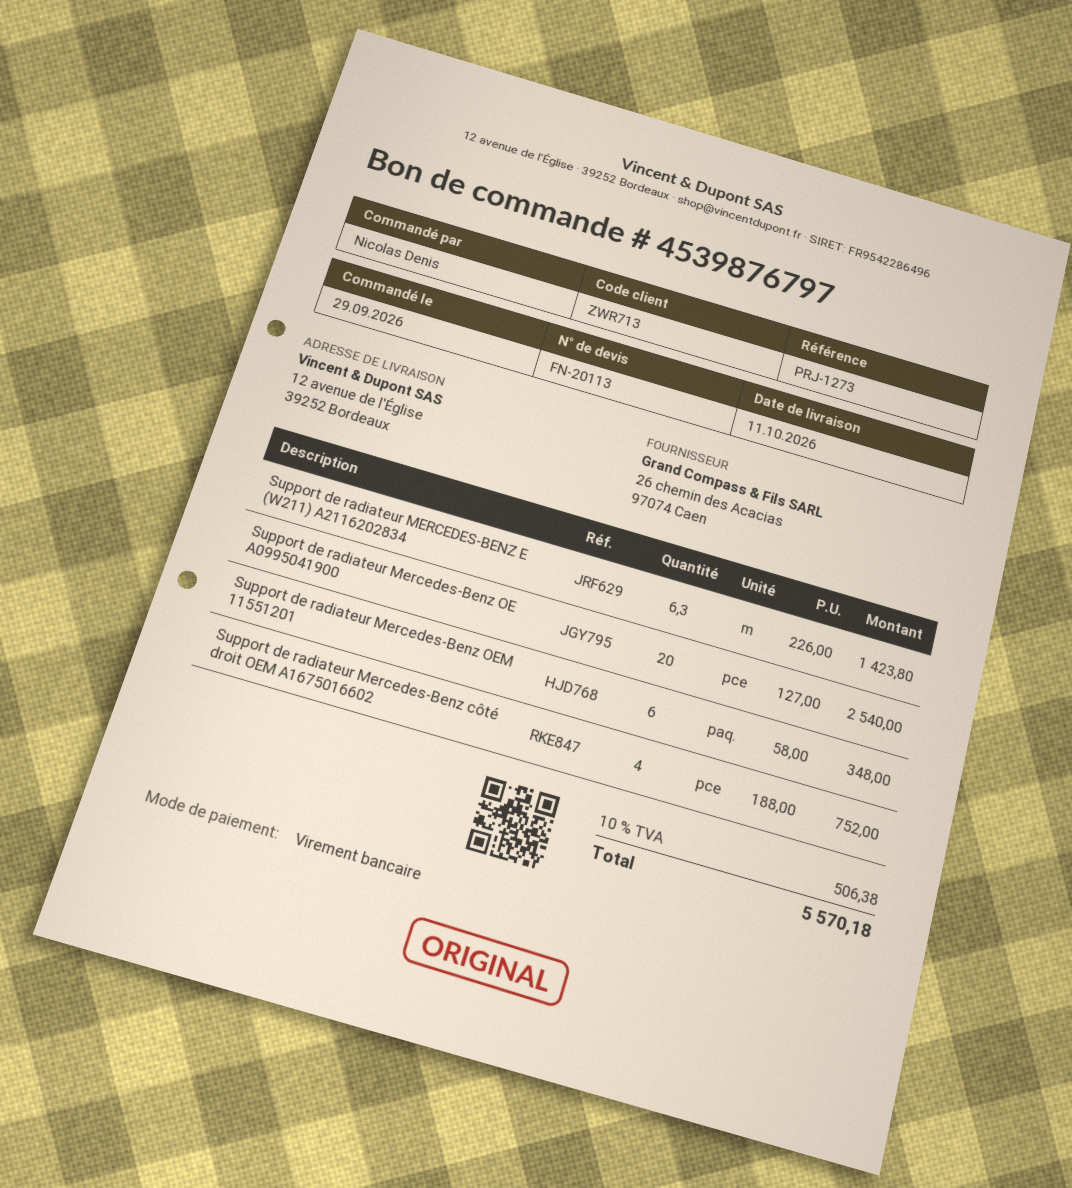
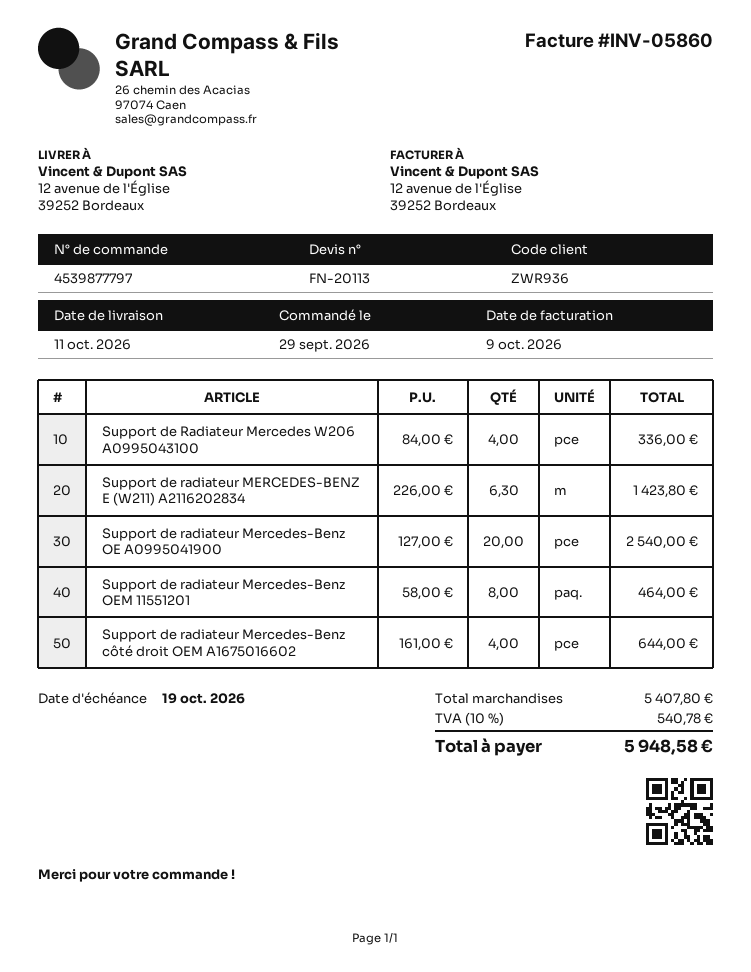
order number: 4539876797 -> 4539877797
customer number: ZWR713 -> ZWR936
Support de radiateur Mercedes-Benz OEM 11551201: 6 x 58.00 = 348.00 -> 8 x 58.00 = 464.00
Support de radiateur Mercedes-Benz côté droit OEM A1675016602: 4 x 188.00 = 752.00 -> 4 x 161.00 = 644.00
Support de Radiateur Mercedes W206 A0995043100: none -> 4 x 84.00 = 336.00
tax: 10% = 506.38 -> 10% = 540.78
total: 5570.18 -> 5948.58

